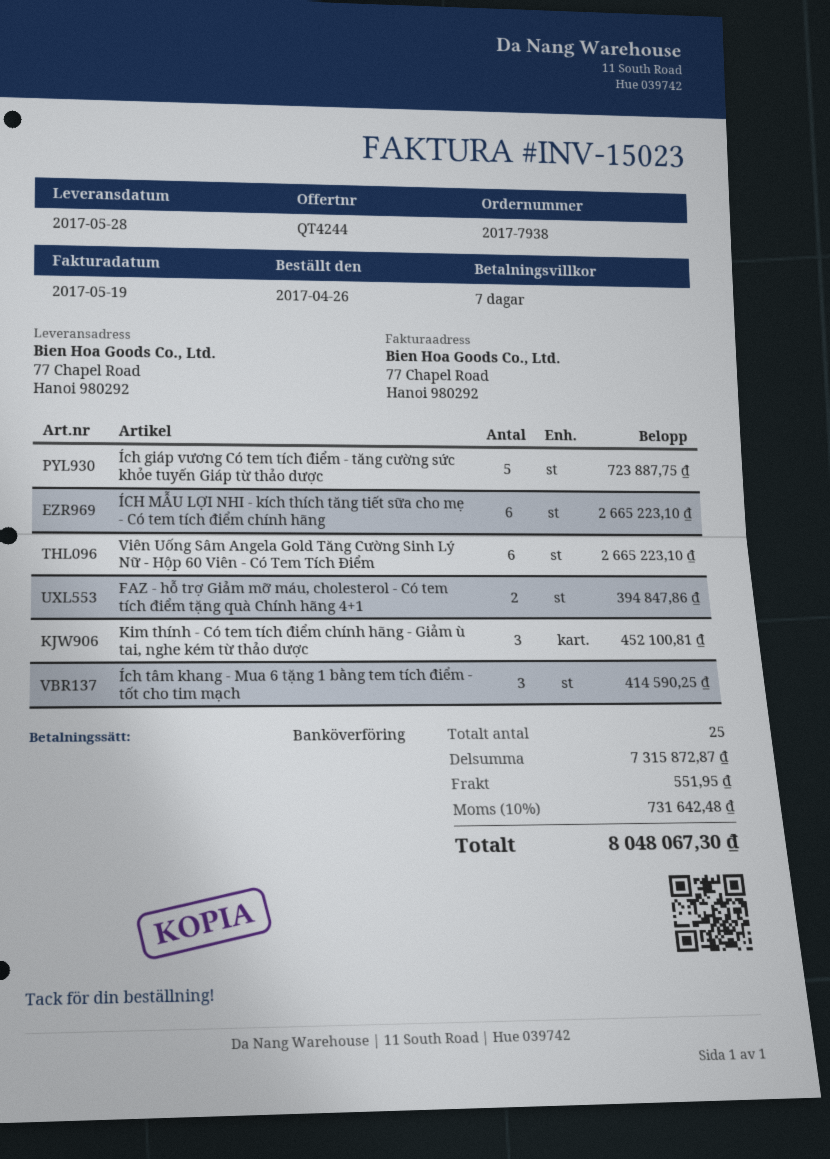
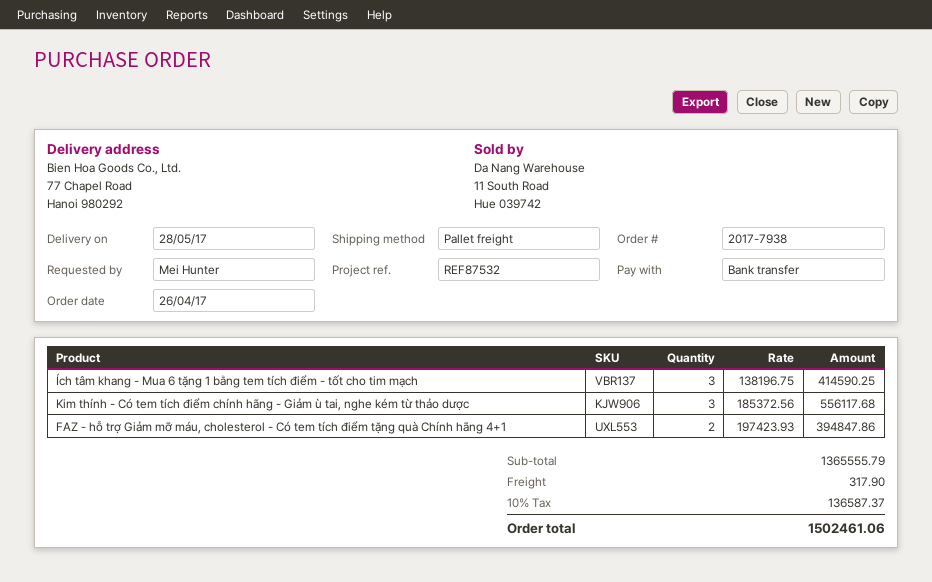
Ích giáp vương Có tem tích điểm - tăng cường sức khỏe tuyến Giáp từ thảo dược: 5 for 723887.75 -> none
ÍCH MẪU LỢI NHI - kích thích tăng tiết sữa cho mẹ - Có tem tích điểm chính hãng: 6 for 2665223.10 -> none
Viên Uống Sâm Angela Gold Tăng Cường Sinh Lý Nữ - Hộp 60 Viên - Có Tem Tích Điểm: 6 for 2665223.10 -> none
Kim thính - Có tem tích điểm chính hãng - Giảm ù tai, nghe kém từ thảo dược: 3 for 452100.81 -> 3 for 556117.68
subtotal: 7315872.87 -> 1365555.79
shipping: 551.95 -> 317.90
tax: 10% = 731642.48 -> 10% = 136587.37
total: 8048067.30 -> 1502461.06

